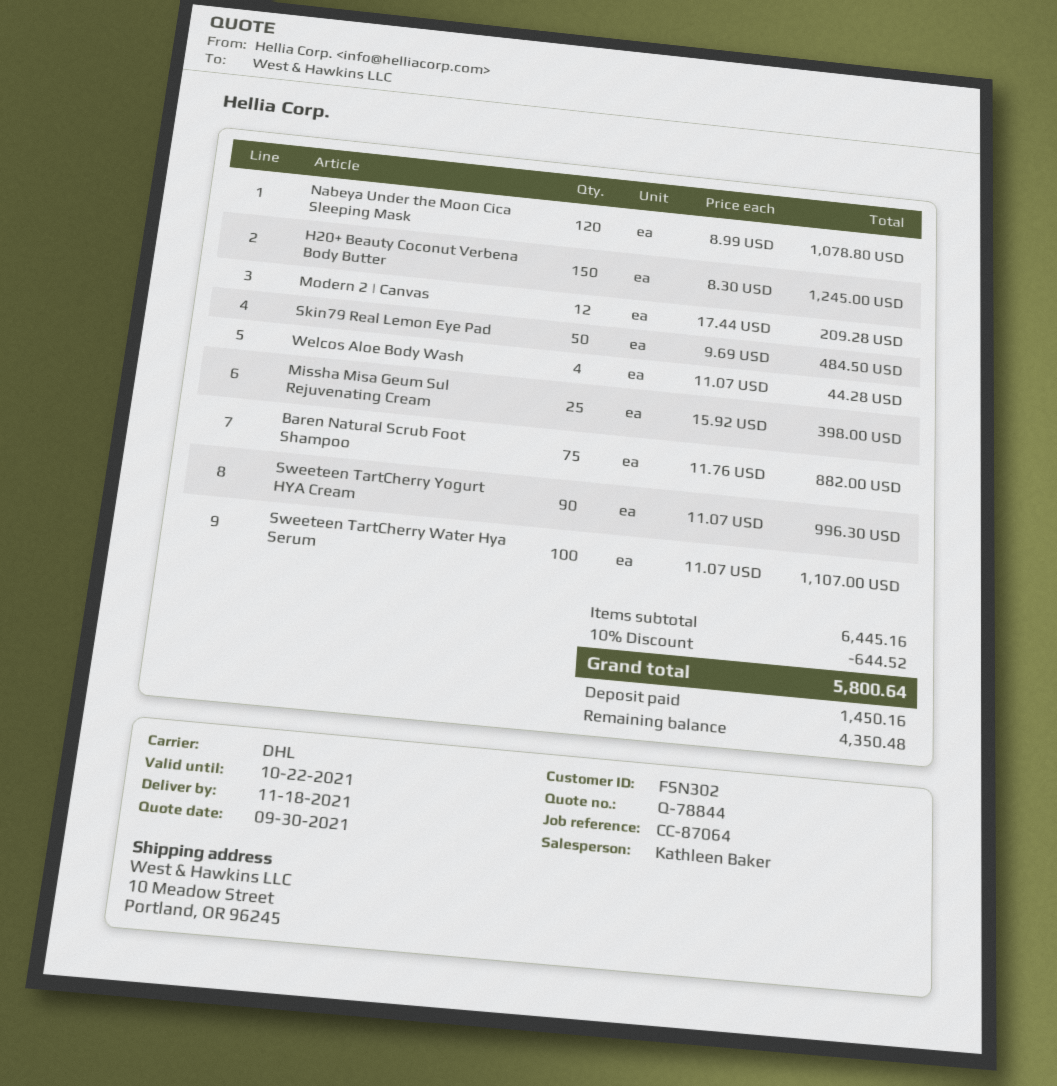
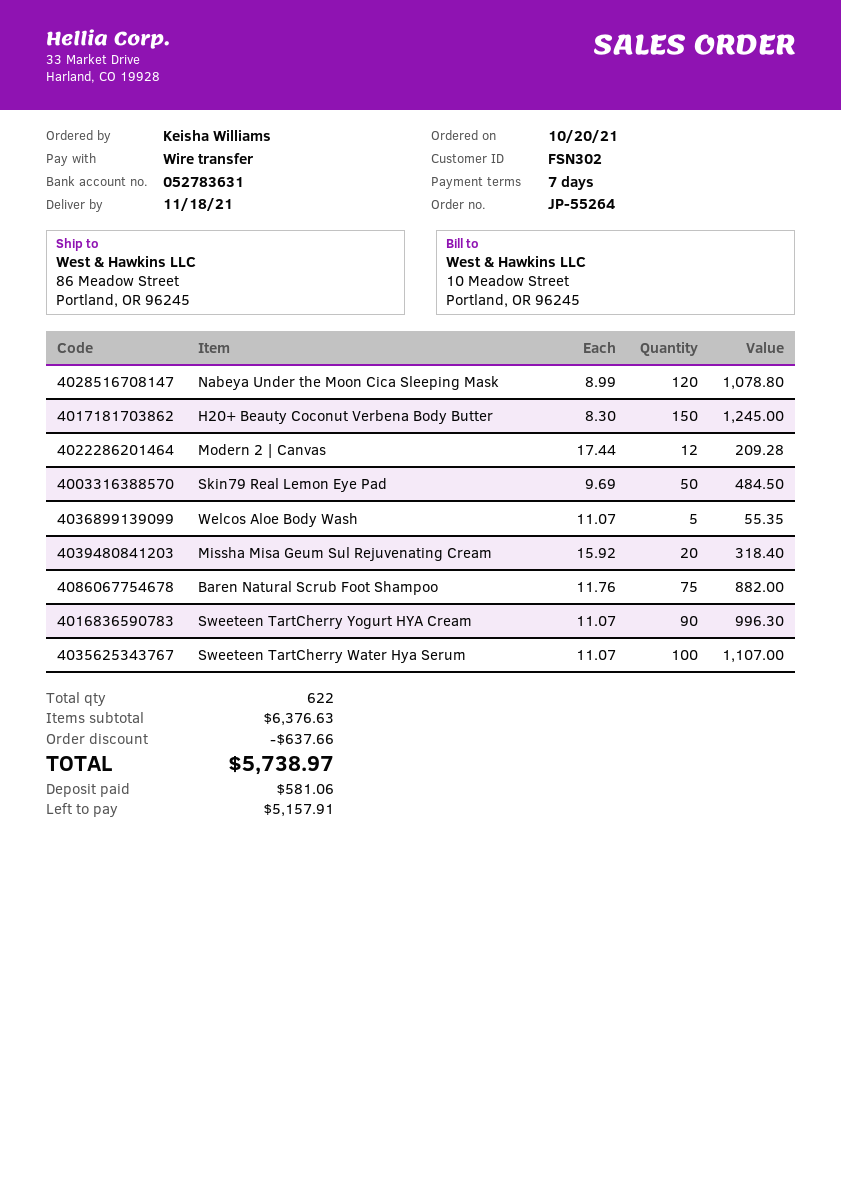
ship to: 10 Meadow Street, Portland, OR 96245 -> 86 Meadow Street, Portland, OR 96245
Welcos Aloe Body Wash: 4 x 11.07 = 44.28 -> 5 x 11.07 = 55.35
Missha Misa Geum Sul Rejuvenating Cream: 25 x 15.92 = 398.00 -> 20 x 15.92 = 318.40
subtotal: 6445.16 -> 6376.63
discount: 644.52 -> 637.66
total: 5800.64 -> 5738.97
deposit: 1450.16 -> 581.06
balance: 4350.48 -> 5157.91

